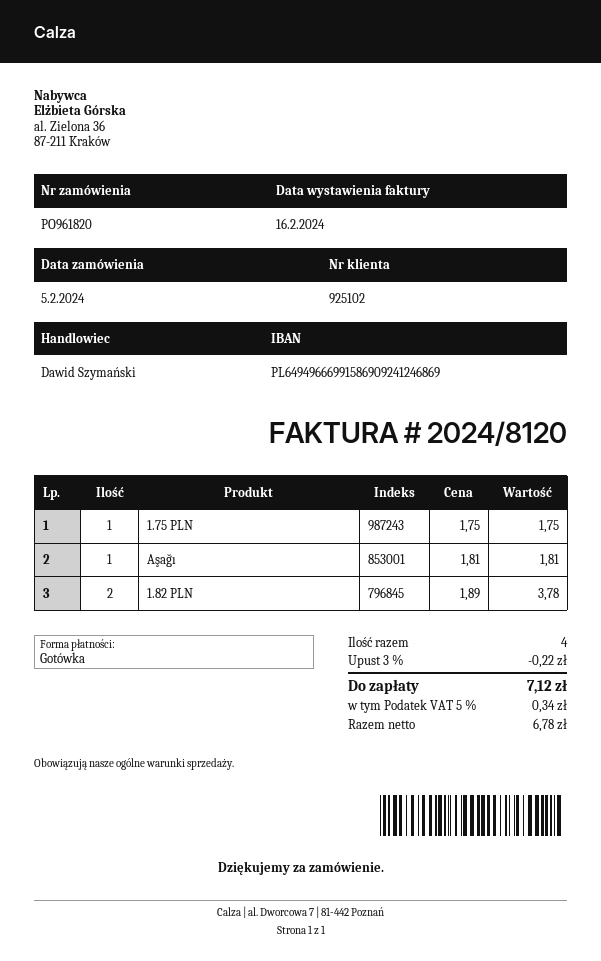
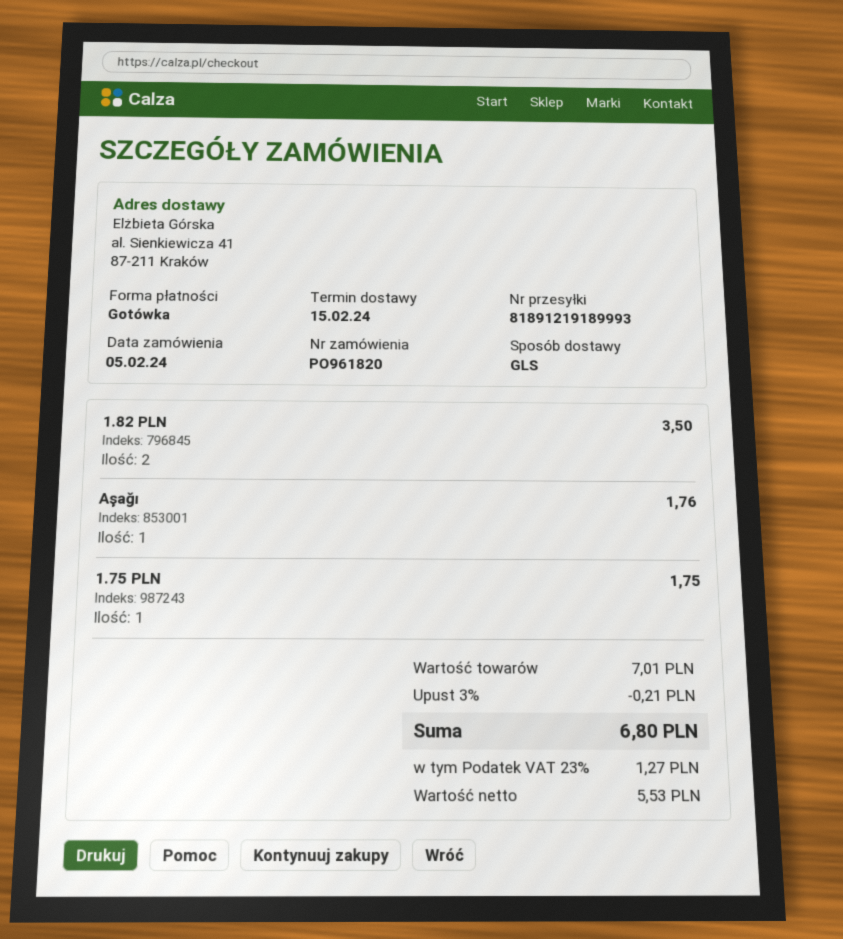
Aşağı: 1 for 1.81 -> 1 for 1.76
1.82 PLN: 2 for 3.78 -> 2 for 3.50
discount: 3% = 0.22 -> 3% = 0.21
net: 6.78 -> 5.53
tax: 5% = 0.34 -> 23% = 1.27
total: 7.12 -> 6.80

